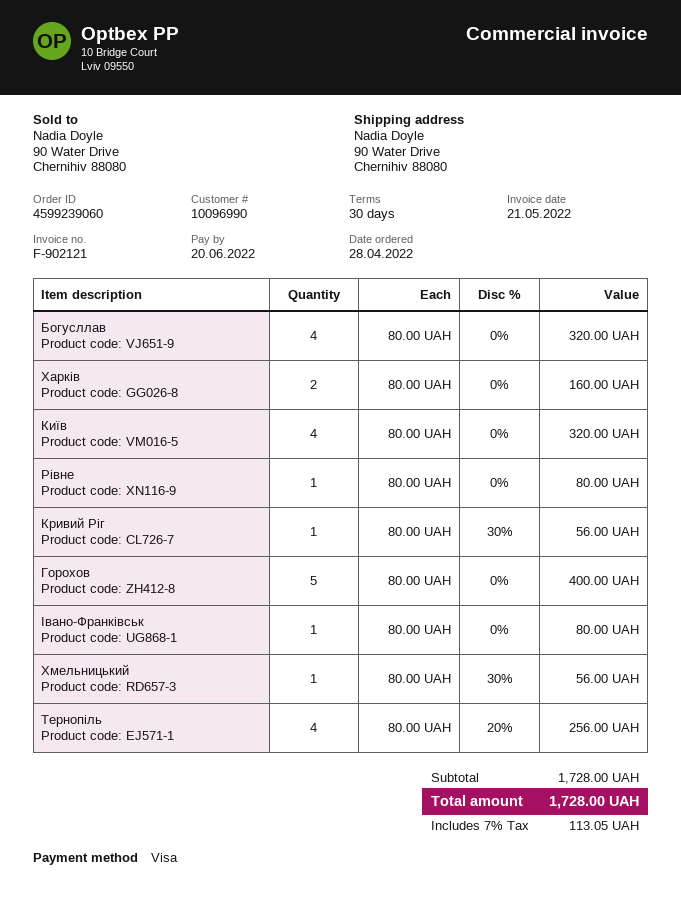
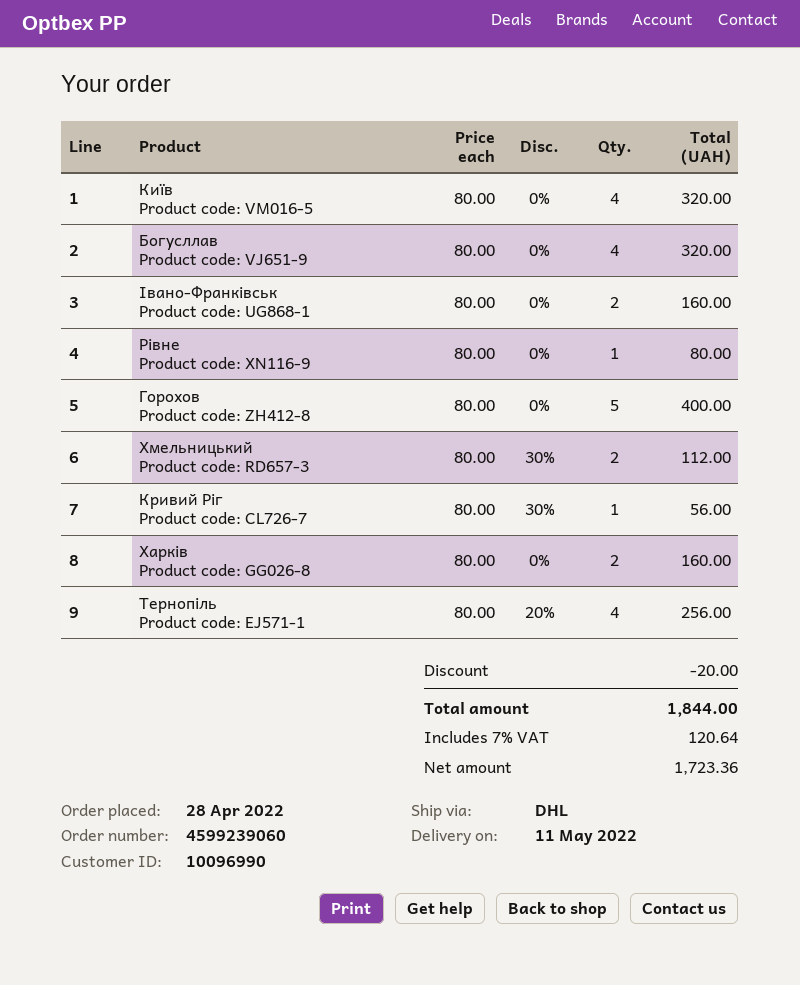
Івано-Франківськ: 1 x 80.00 = 80.00 -> 2 x 80.00 = 160.00
Хмельницький: 1 x 80.00 - 30% = 56.00 -> 2 x 80.00 - 30% = 112.00
discount: none -> 20.00
tax: 7% = 113.05 -> 7% = 120.64
total: 1728.00 -> 1844.00

